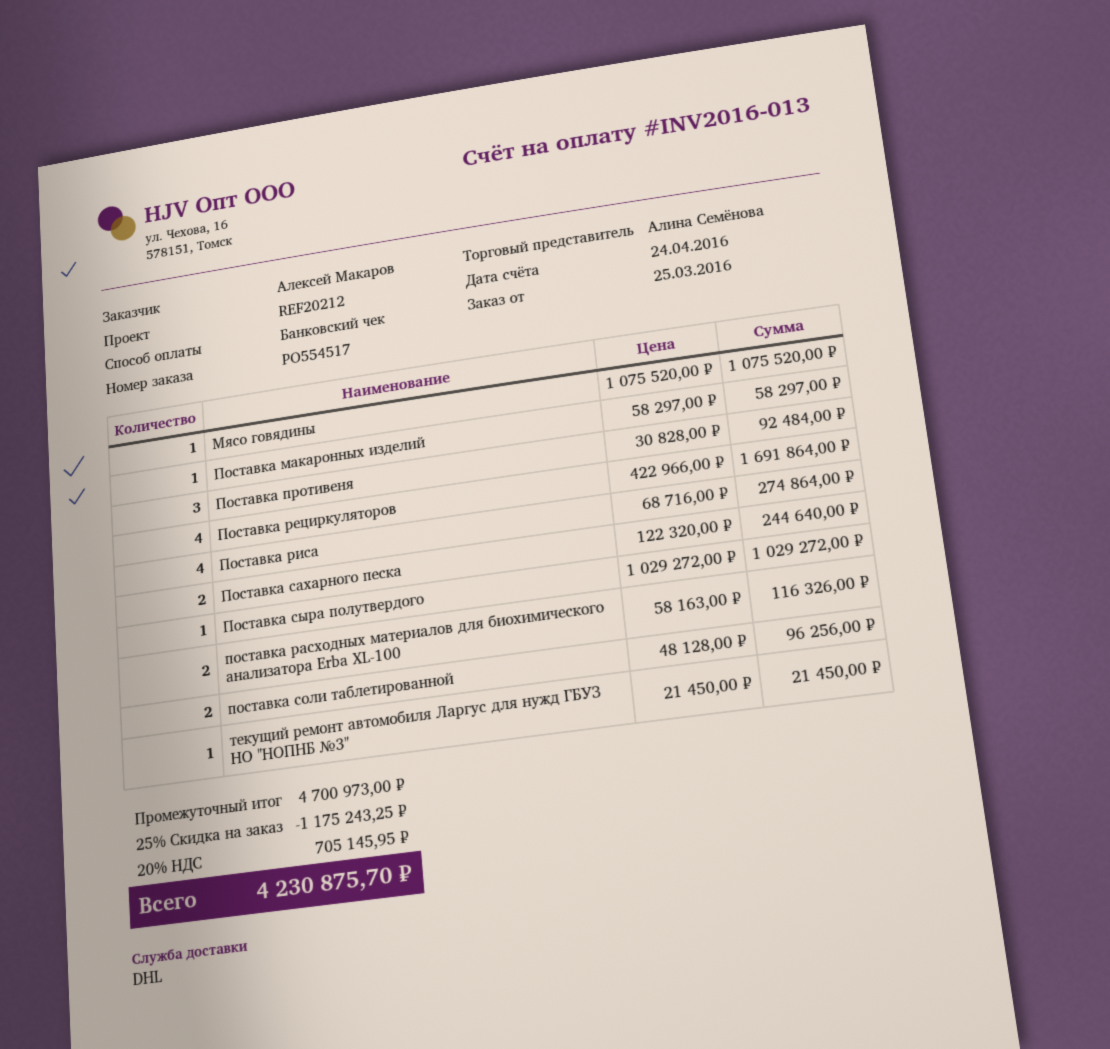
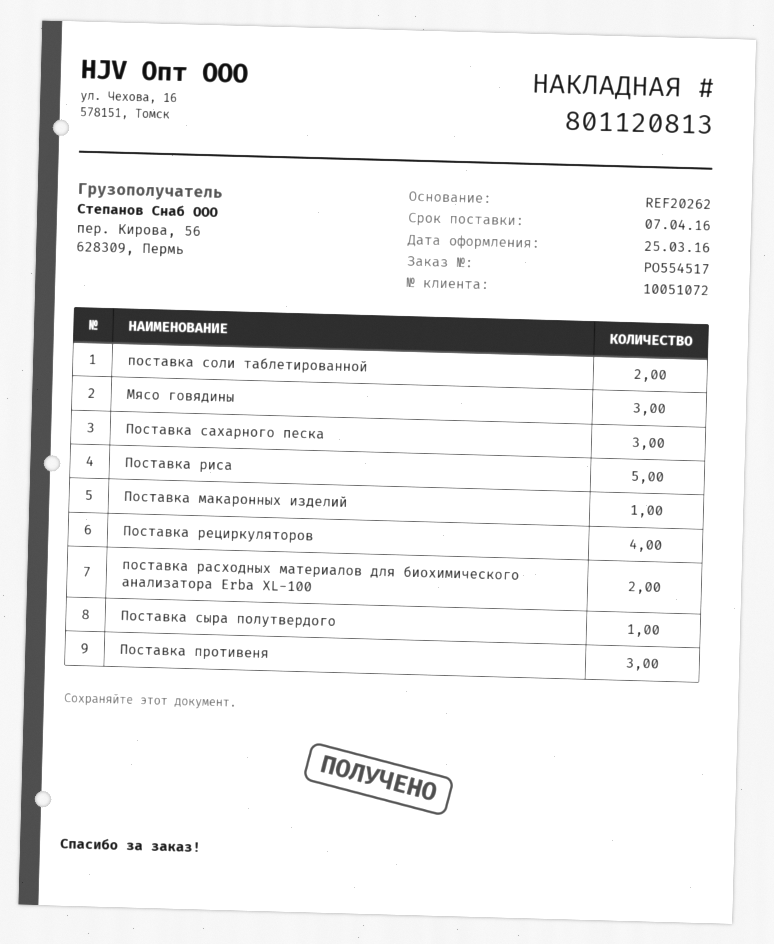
reference: REF20212 -> REF20262
Мясо говядины: 1 -> 3
Поставка риса: 4 -> 5
Поставка сахарного песка: 2 -> 3
текущий ремонт автомобиля Ларгус для нужд ГБУЗ НО "НОПНБ №3": 1 -> none

